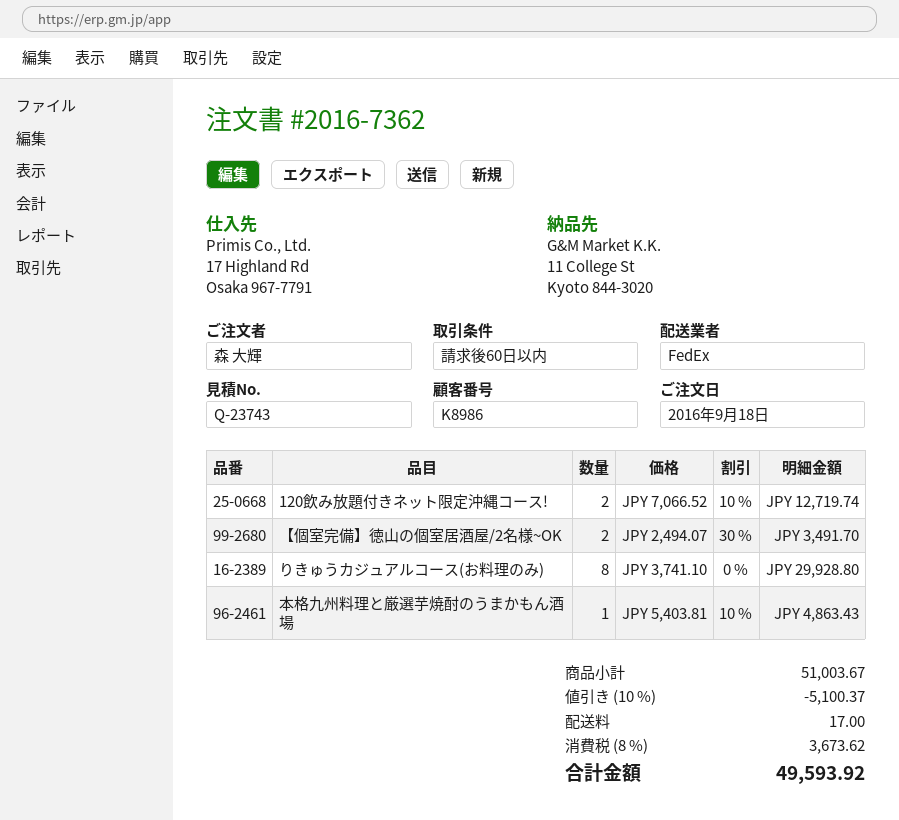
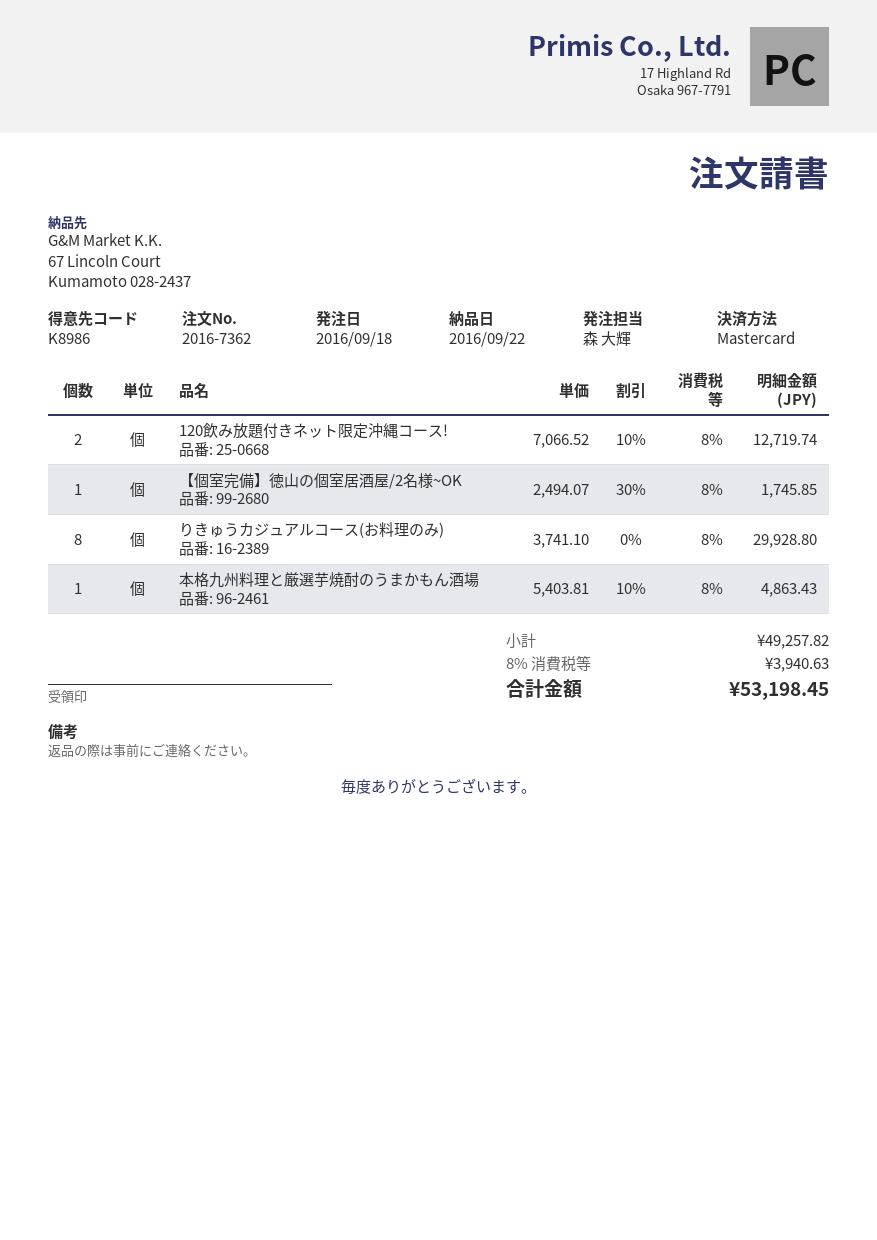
ship to: 11 College St, Kyoto 844-3020 -> 67 Lincoln Court, Kumamoto 028-2437
【個室完備】徳山の個室居酒屋/2名様~OK: 2 x 2494.07 - 30% = 3491.70 -> 1 x 2494.07 - 30% = 1745.85
subtotal: 51003.67 -> 49257.82
discount: 10% = 5100.37 -> none
shipping: 17.00 -> none
tax: 8% = 3673.62 -> 8% = 3940.63
total: 49593.92 -> 53198.45

